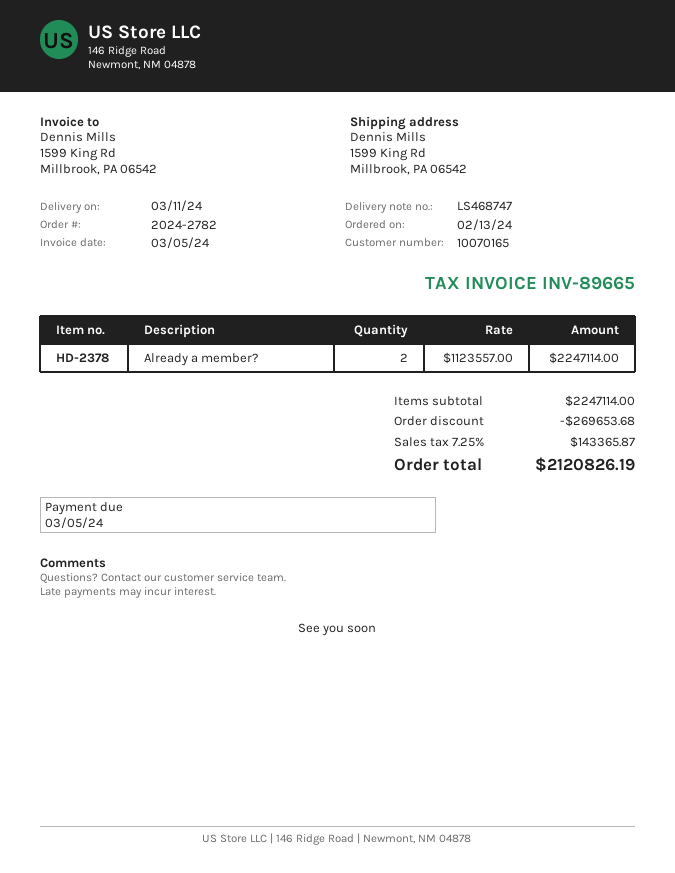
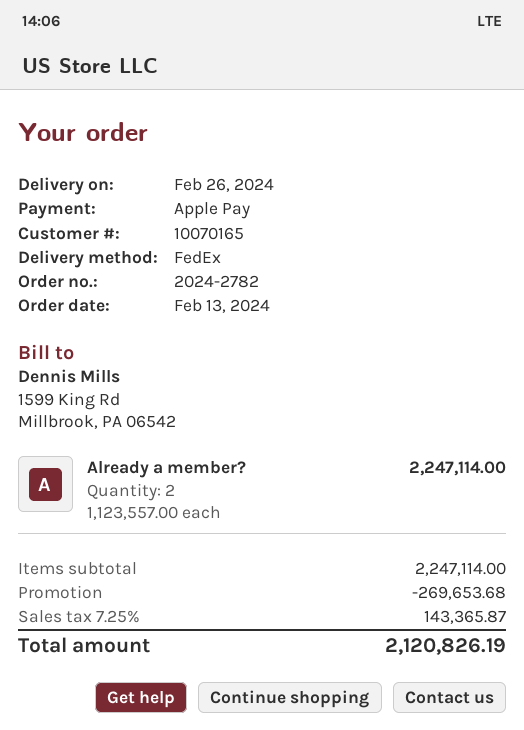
delivery date: 2024-03-11 -> 2024-02-26

